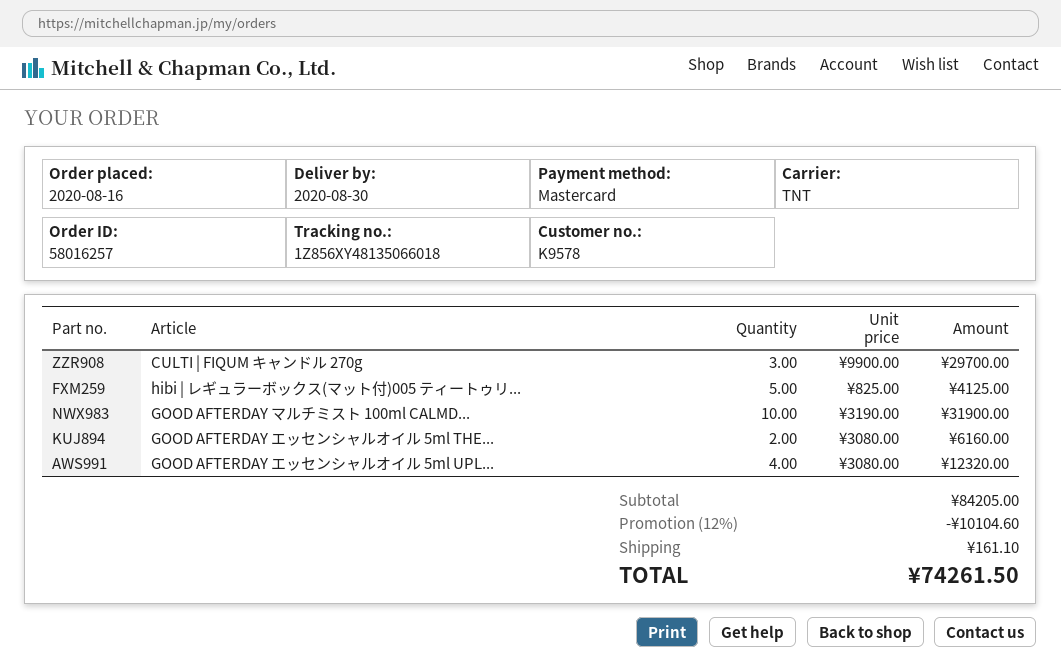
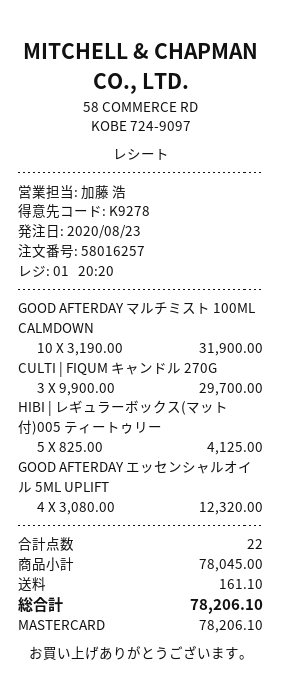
order date: 2020-08-16 -> 2020-08-23
customer number: K9578 -> K9278
GOOD AFTERDAY エッセンシャルオイル 5ml THE...: 2 x 3080.00 = 6160.00 -> none
subtotal: 84205.00 -> 78045.00
discount: 12% = 10104.60 -> none
total: 74261.50 -> 78206.10

